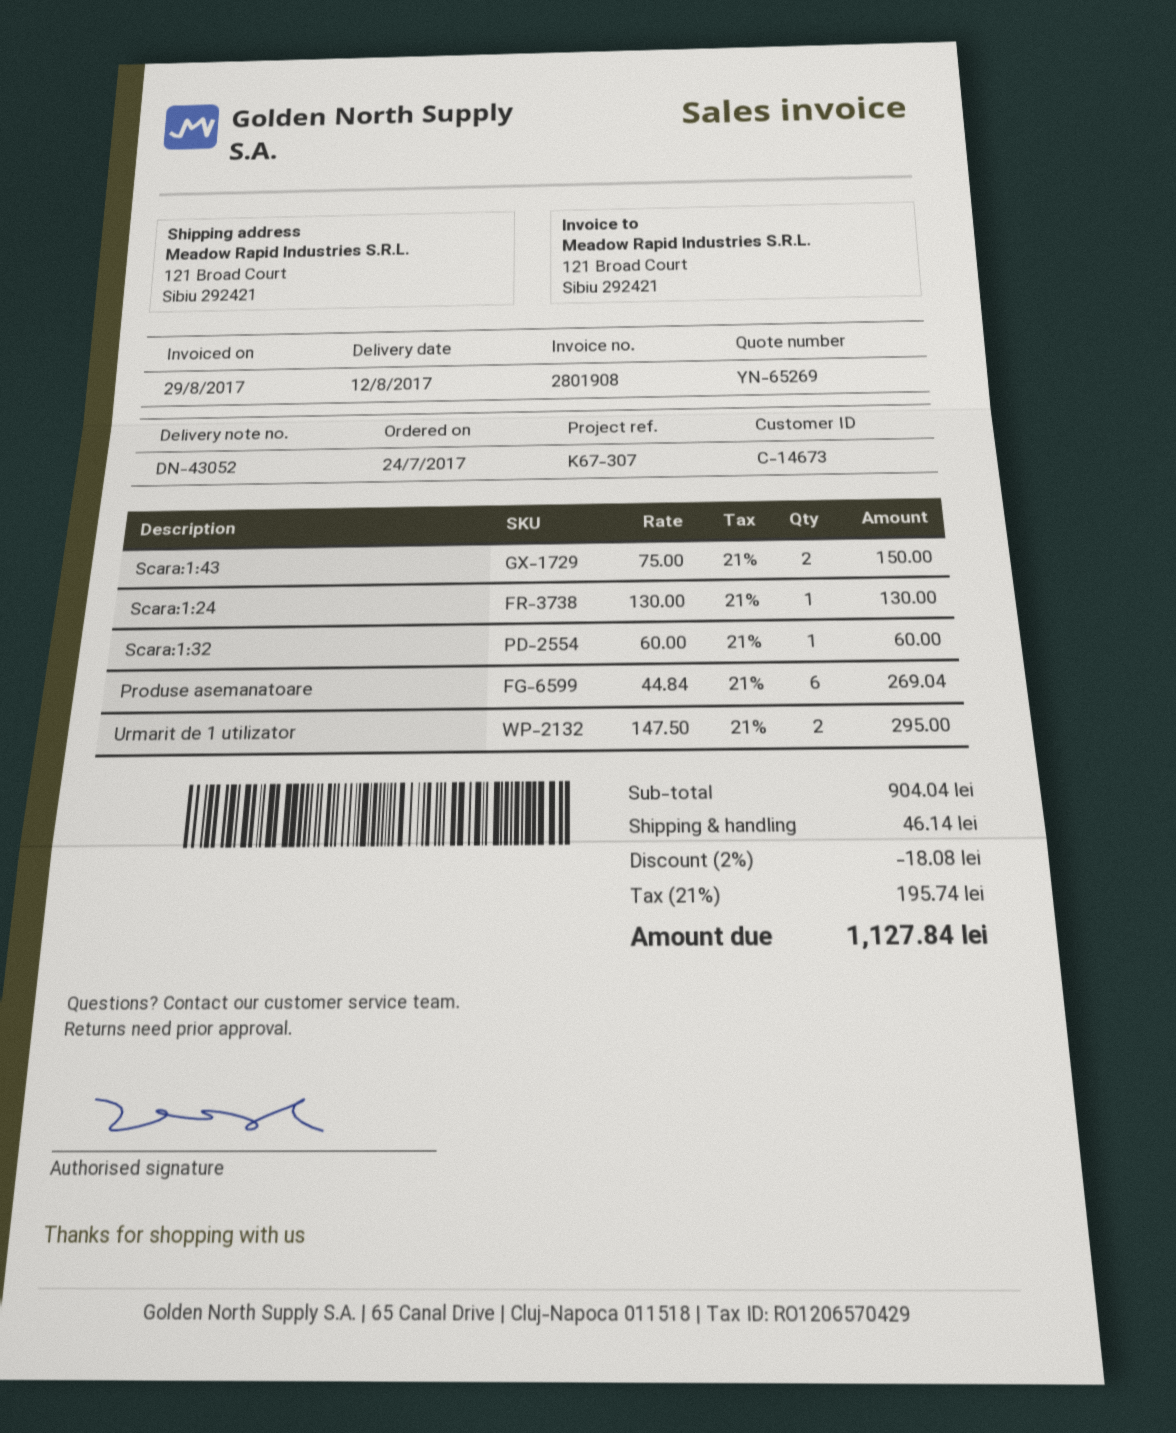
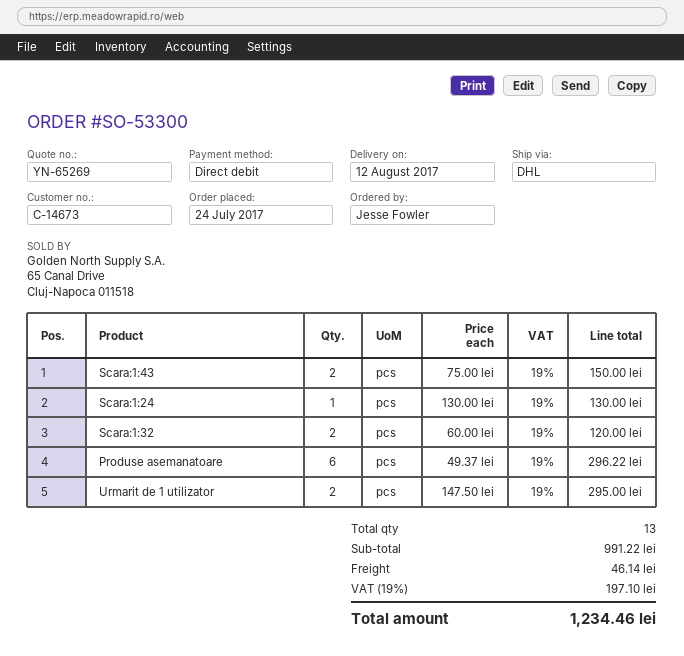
Scara:1:32: 1 x 60.00 = 60.00 -> 2 x 60.00 = 120.00
Produse asemanatoare: 6 x 44.84 = 269.04 -> 6 x 49.37 = 296.22
subtotal: 904.04 -> 991.22
discount: 2% = 18.08 -> none
tax: 21% = 195.74 -> 19% = 197.10
total: 1127.84 -> 1234.46

